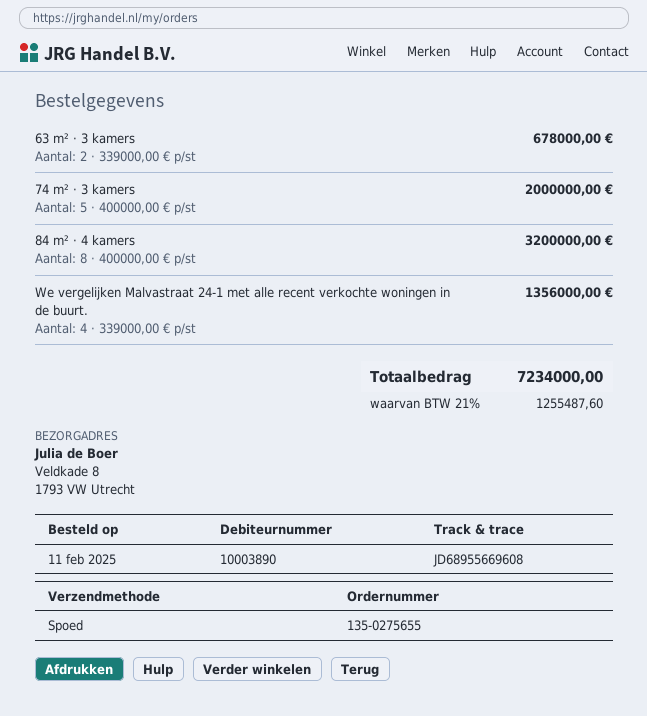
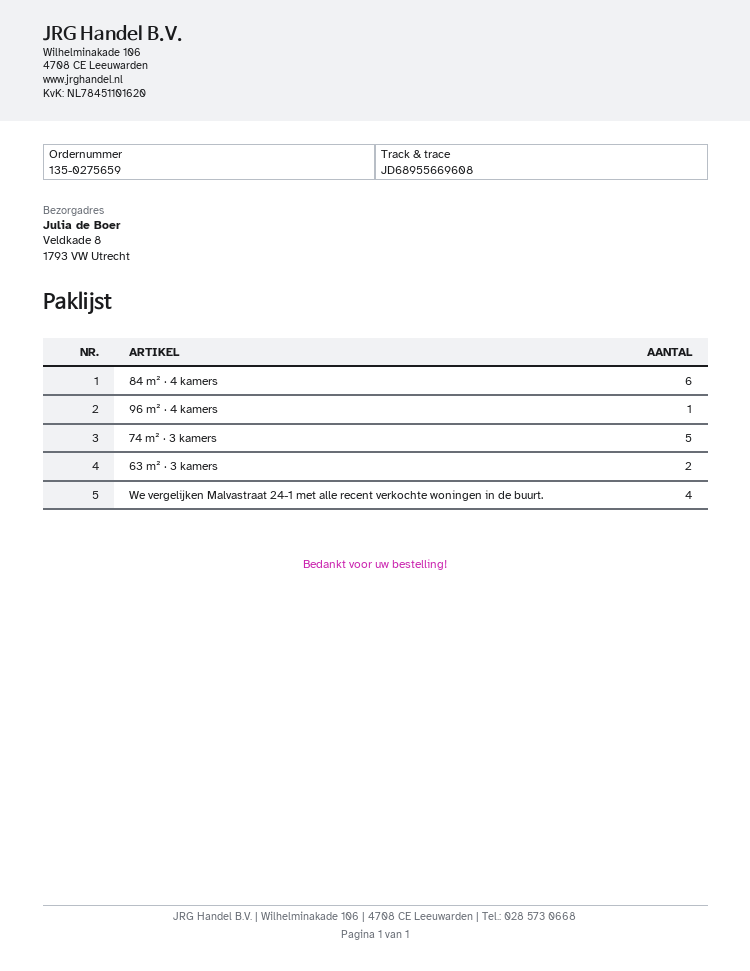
order number: 135-0275655 -> 135-0275659
84 m² · 4 kamers: 8 -> 6
96 m² · 4 kamers: none -> 1

